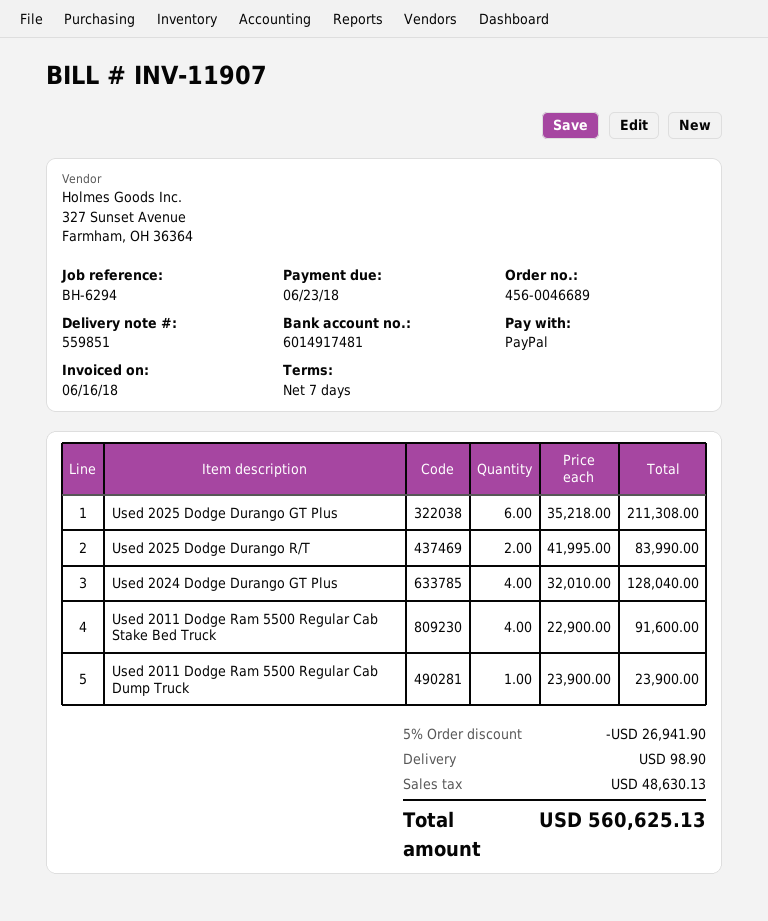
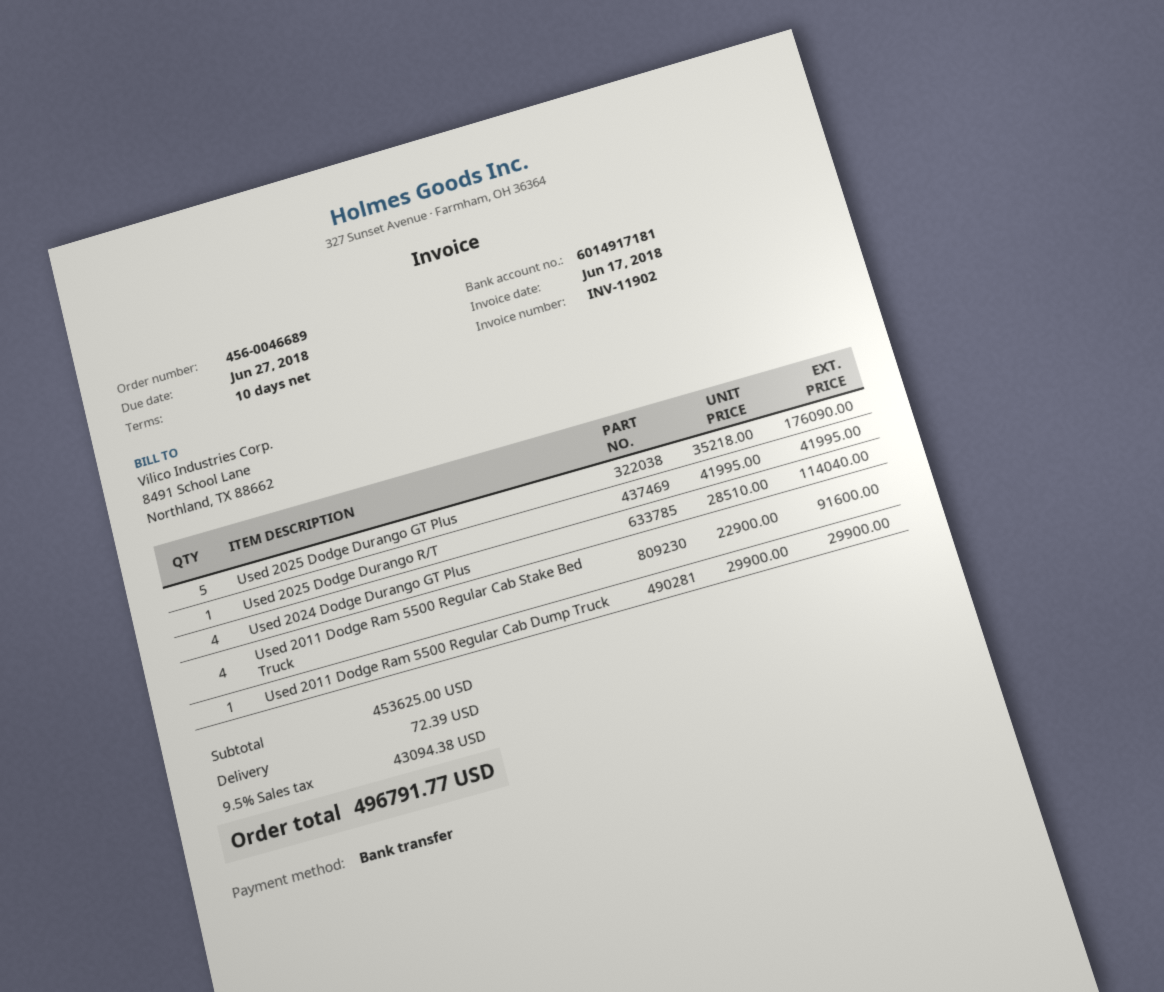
invoice number: INV-11907 -> INV-11902
invoice date: 2018-06-16 -> 2018-06-17
payment terms: 7 days -> 10 days
due date: 2018-06-23 -> 2018-06-27
payment method: PayPal -> bank transfer
bank account: 6014917481 -> 6014917181
Used 2025 Dodge Durango GT Plus: 6 x 35218.00 = 211308.00 -> 5 x 35218.00 = 176090.00
Used 2025 Dodge Durango R/T: 2 x 41995.00 = 83990.00 -> 1 x 41995.00 = 41995.00
Used 2024 Dodge Durango GT Plus: 4 x 32010.00 = 128040.00 -> 4 x 28510.00 = 114040.00
Used 2011 Dodge Ram 5500 Regular Cab Dump Truck: 1 x 23900.00 = 23900.00 -> 1 x 29900.00 = 29900.00
discount: 5% = 26941.90 -> none
shipping: 98.90 -> 72.39
tax: 48630.13 -> 43094.38
total: 560625.13 -> 496791.77

